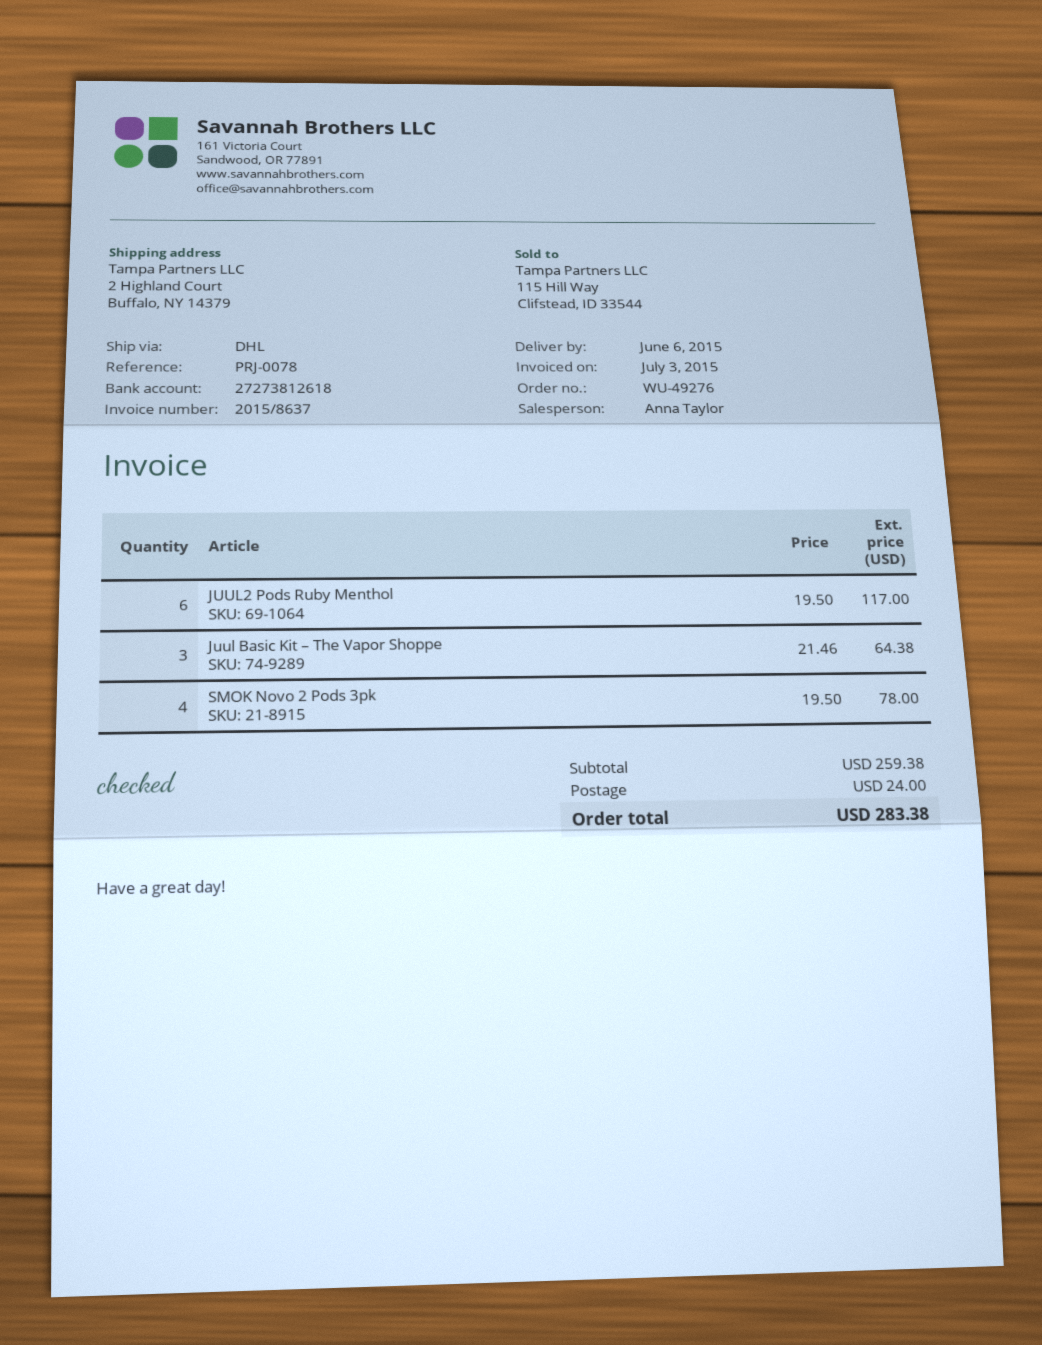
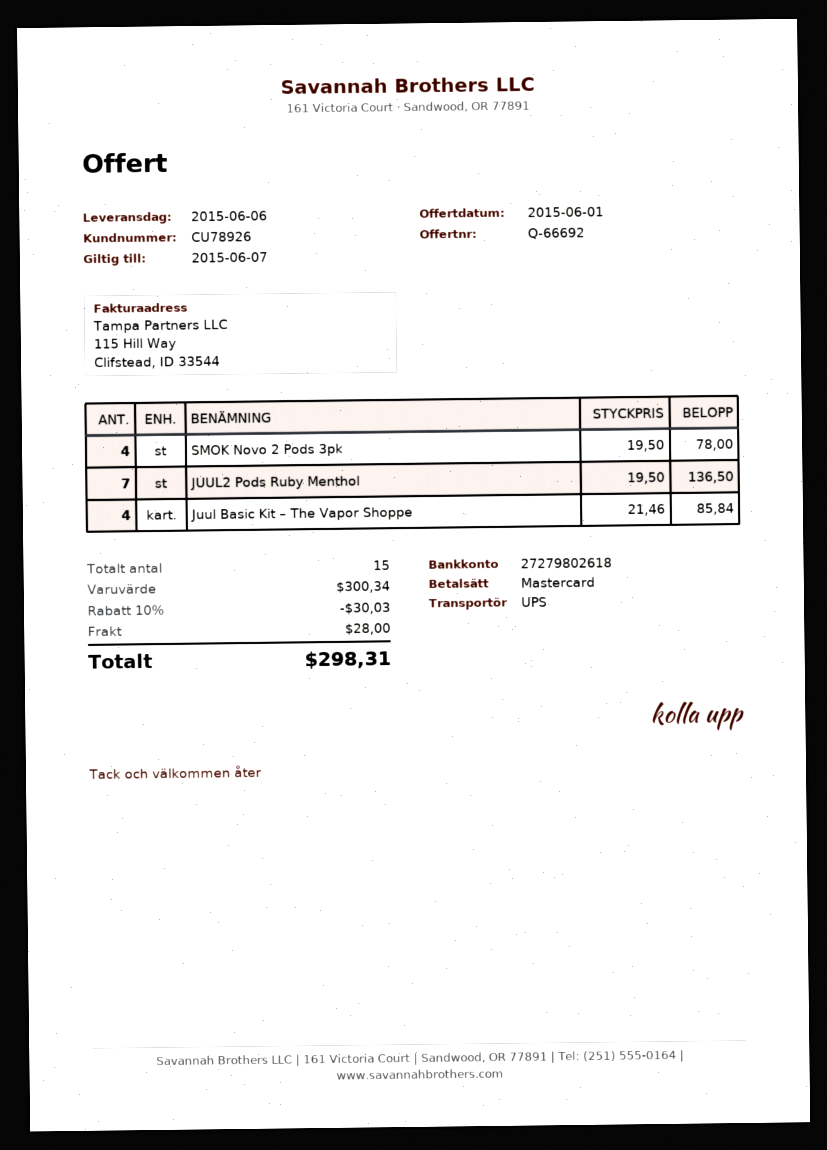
bank account: 27273812618 -> 27279802618
shipping method: DHL -> UPS
JUUL2 Pods Ruby Menthol: 6 x 19.50 = 117.00 -> 7 x 19.50 = 136.50
Juul Basic Kit – The Vapor Shoppe: 3 x 21.46 = 64.38 -> 4 x 21.46 = 85.84
subtotal: 259.38 -> 300.34
discount: none -> 10% = 30.03
shipping: 24.00 -> 28.00
total: 283.38 -> 298.31

